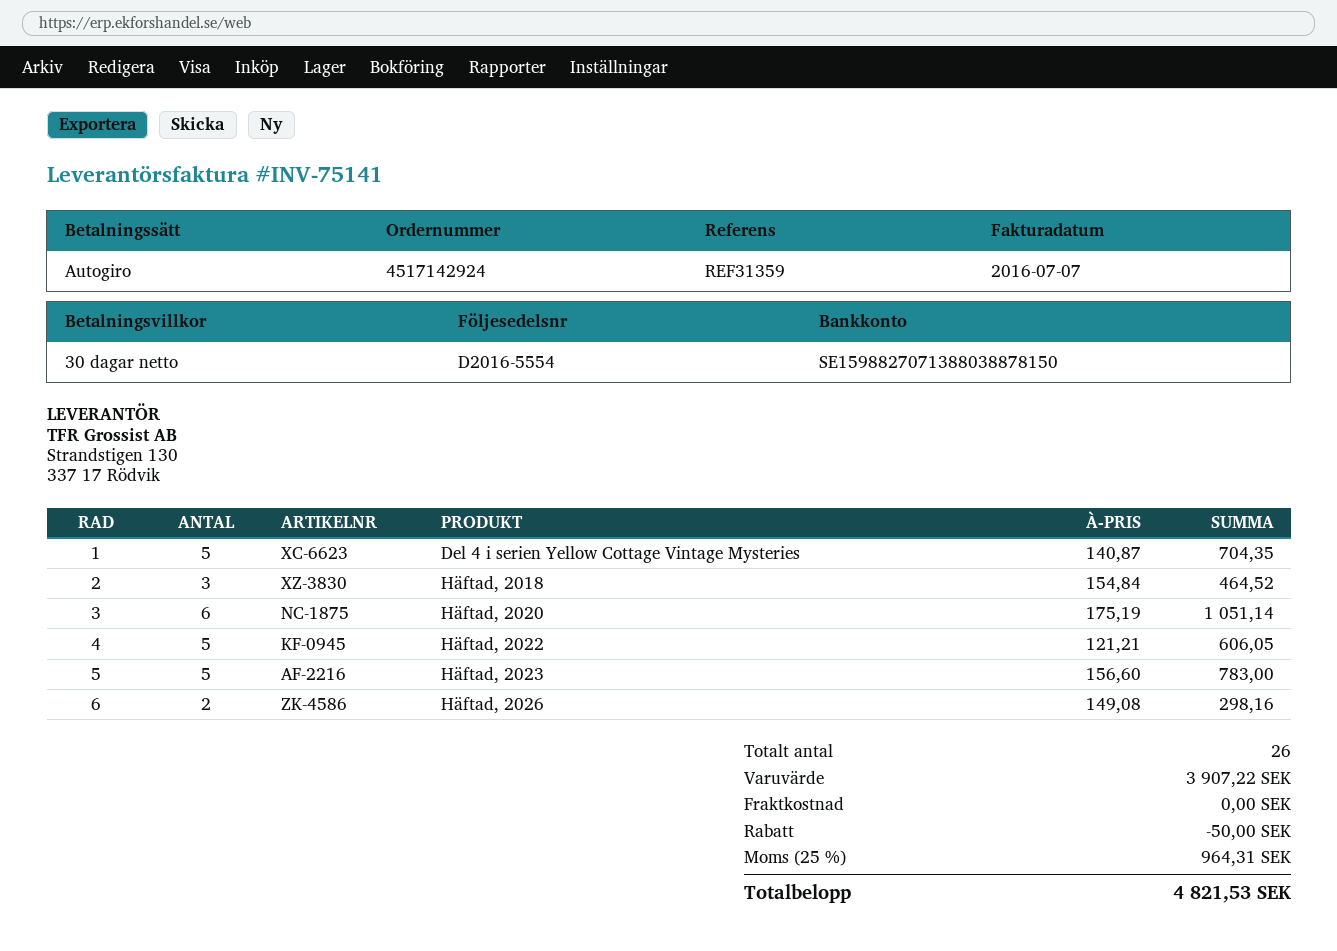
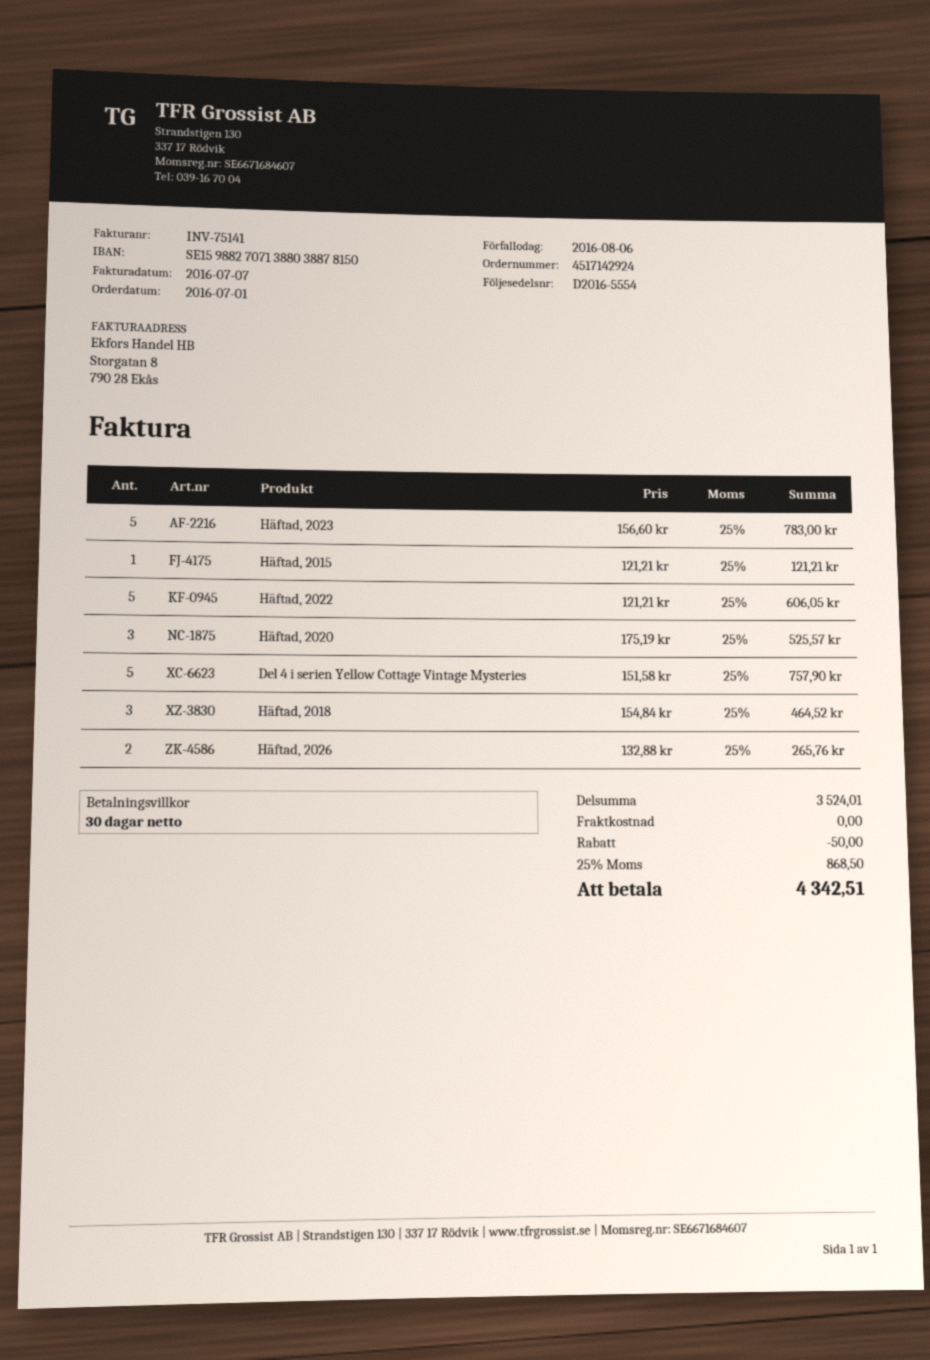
Del 4 i serien Yellow Cottage Vintage Mysteries: 5 x 140.87 = 704.35 -> 5 x 151.58 = 757.90
Häftad, 2020: 6 x 175.19 = 1051.14 -> 3 x 175.19 = 525.57
Häftad, 2026: 2 x 149.08 = 298.16 -> 2 x 132.88 = 265.76
Häftad, 2015: none -> 1 x 121.21 = 121.21
subtotal: 3907.22 -> 3524.01
tax: 25% = 964.31 -> 25% = 868.50
total: 4821.53 -> 4342.51

